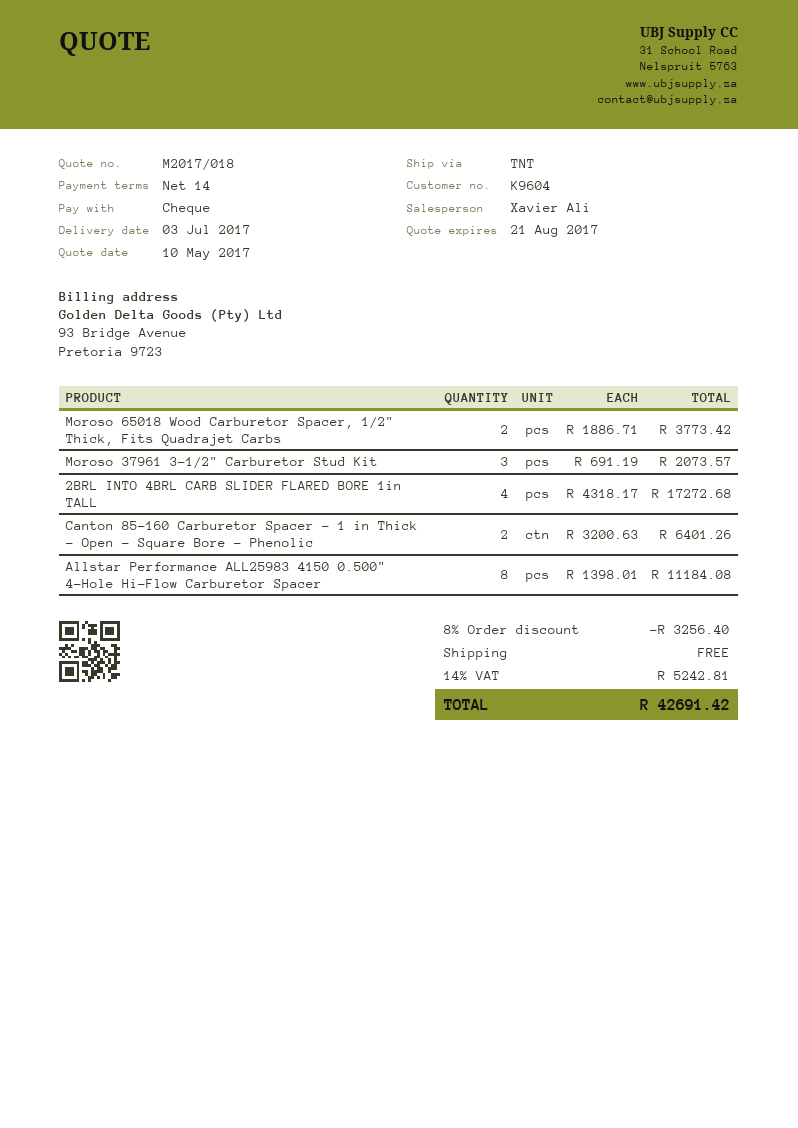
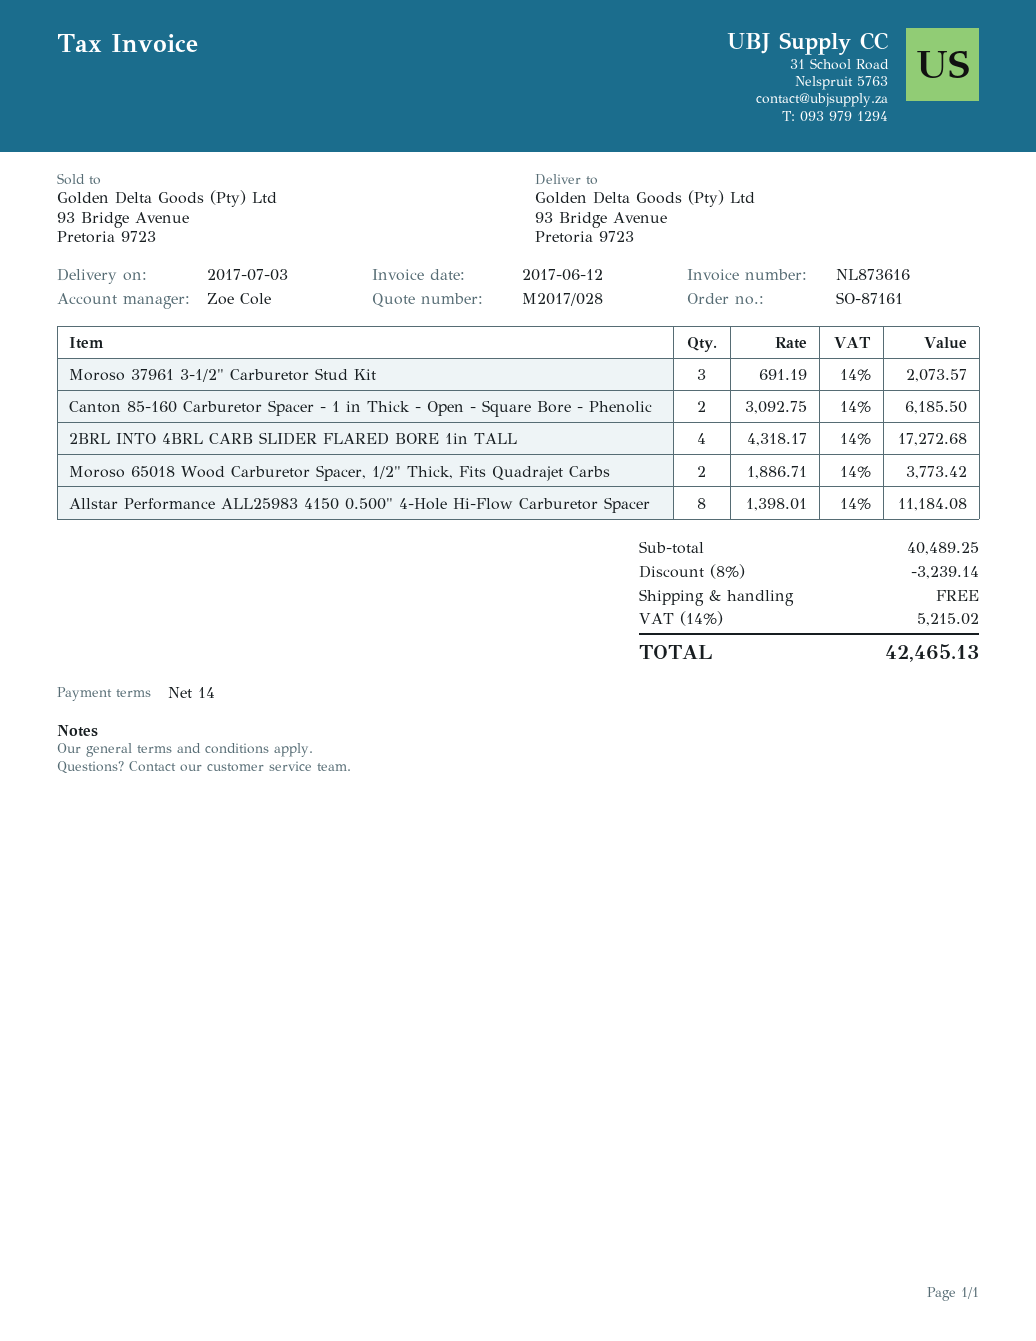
quote number: M2017/018 -> M2017/028
sales rep: Xavier Ali -> Zoe Cole
Canton 85-160 Carburetor Spacer - 1 in Thick - Open - Square Bore - Phenolic: 2 x 3200.63 = 6401.26 -> 2 x 3092.75 = 6185.50
discount: 8% = 3256.40 -> 8% = 3239.14
tax: 14% = 5242.81 -> 14% = 5215.02
total: 42691.42 -> 42465.13

